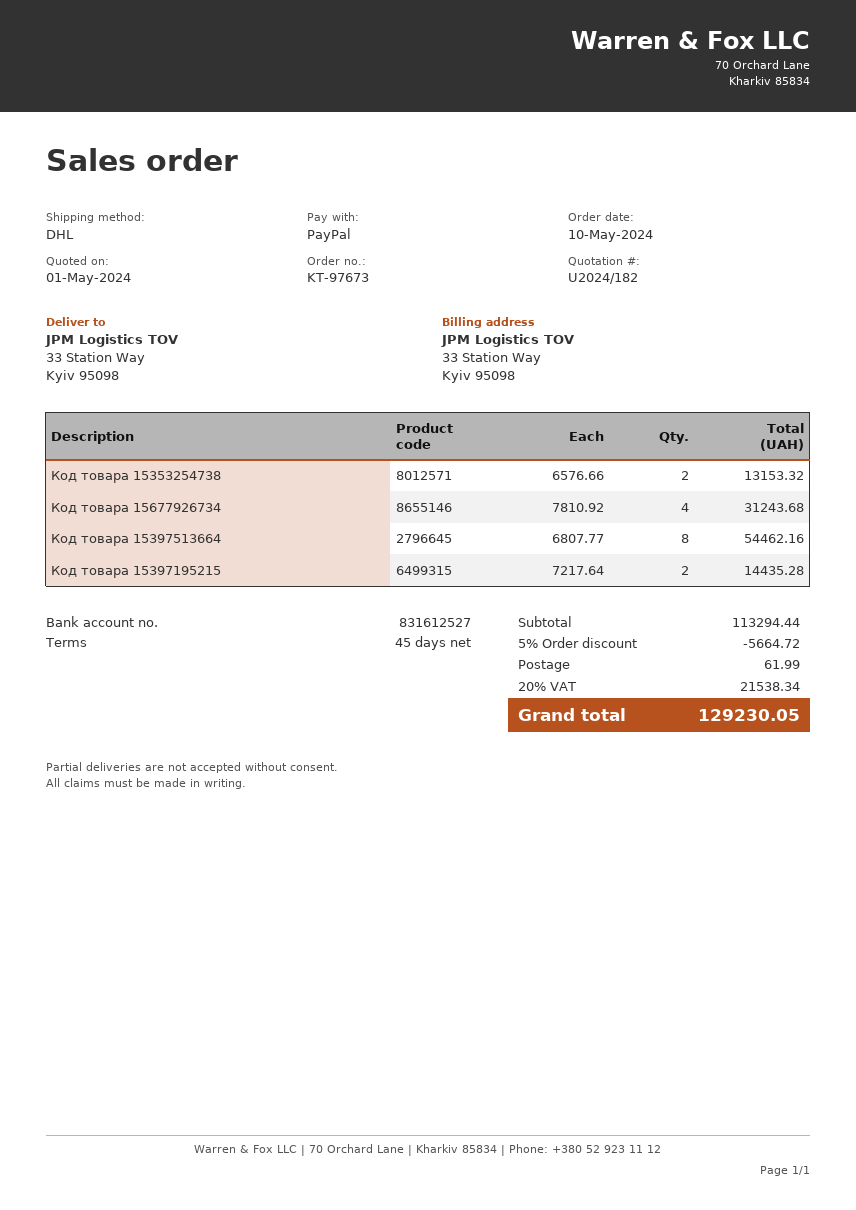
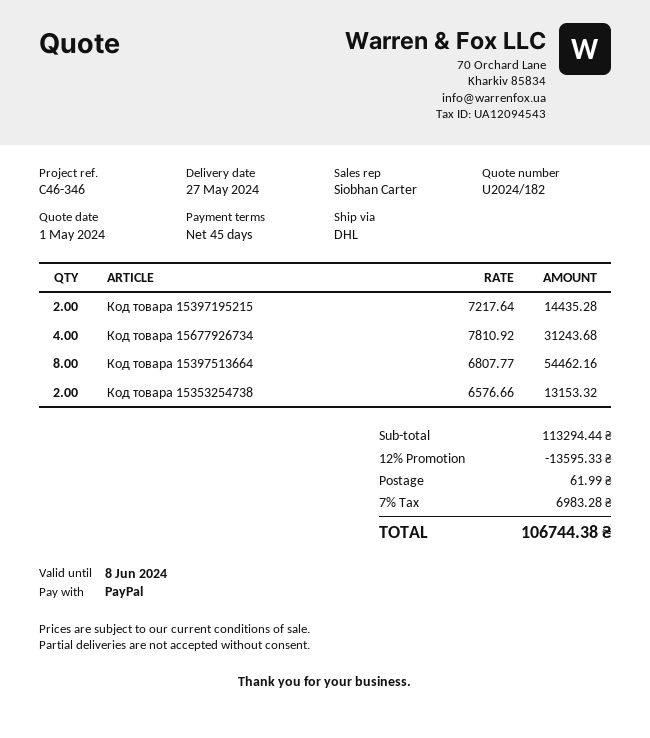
discount: 5% = 5664.72 -> 12% = 13595.33
tax: 20% = 21538.34 -> 7% = 6983.28
total: 129230.05 -> 106744.38

